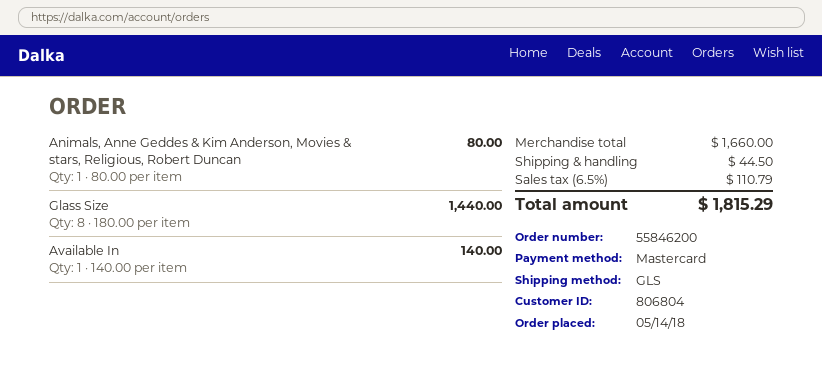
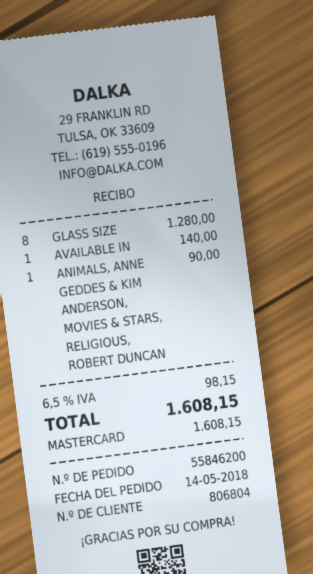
Animals, Anne Geddes & Kim Anderson, Movies & stars, Religious, Robert Duncan: 1 for 80.00 -> 1 for 90.00
Glass Size: 8 for 1440.00 -> 8 for 1280.00
shipping: 44.50 -> none
tax: 6.5% = 110.79 -> 6.5% = 98.15
total: 1815.29 -> 1608.15

